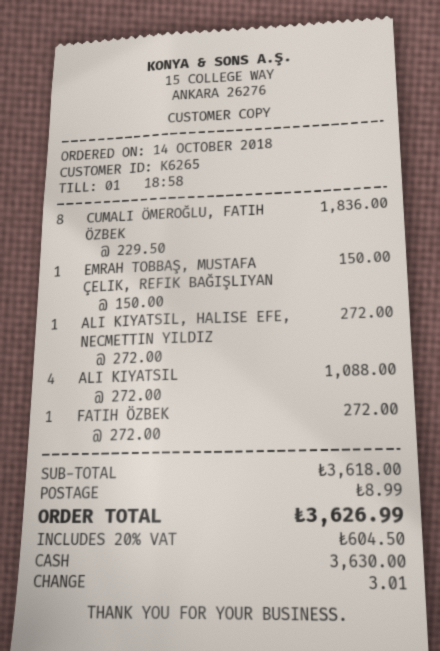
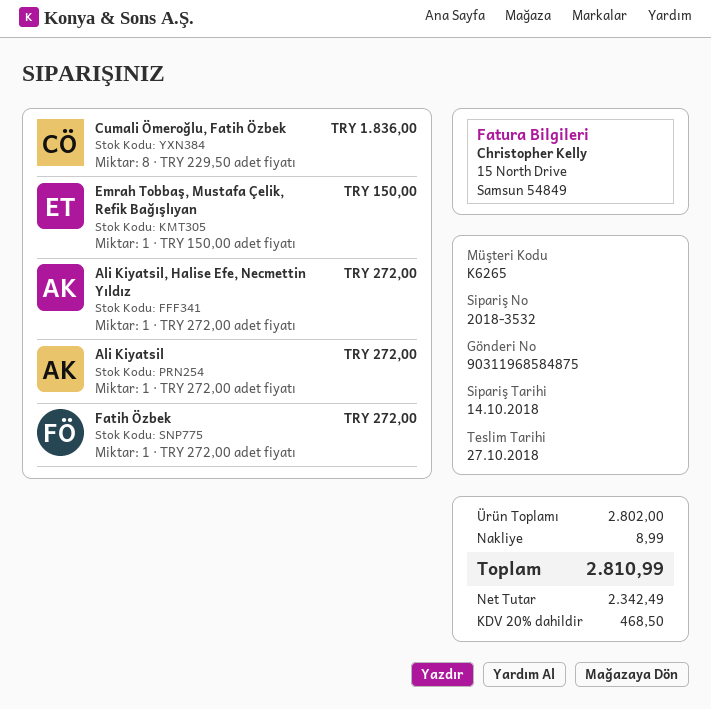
ALI KIYATSIL: 4 x 272.00 = 1088.00 -> 1 x 272.00 = 272.00
subtotal: 3618.00 -> 2802.00
tax: 20% = 604.50 -> 20% = 468.50
total: 3626.99 -> 2810.99

